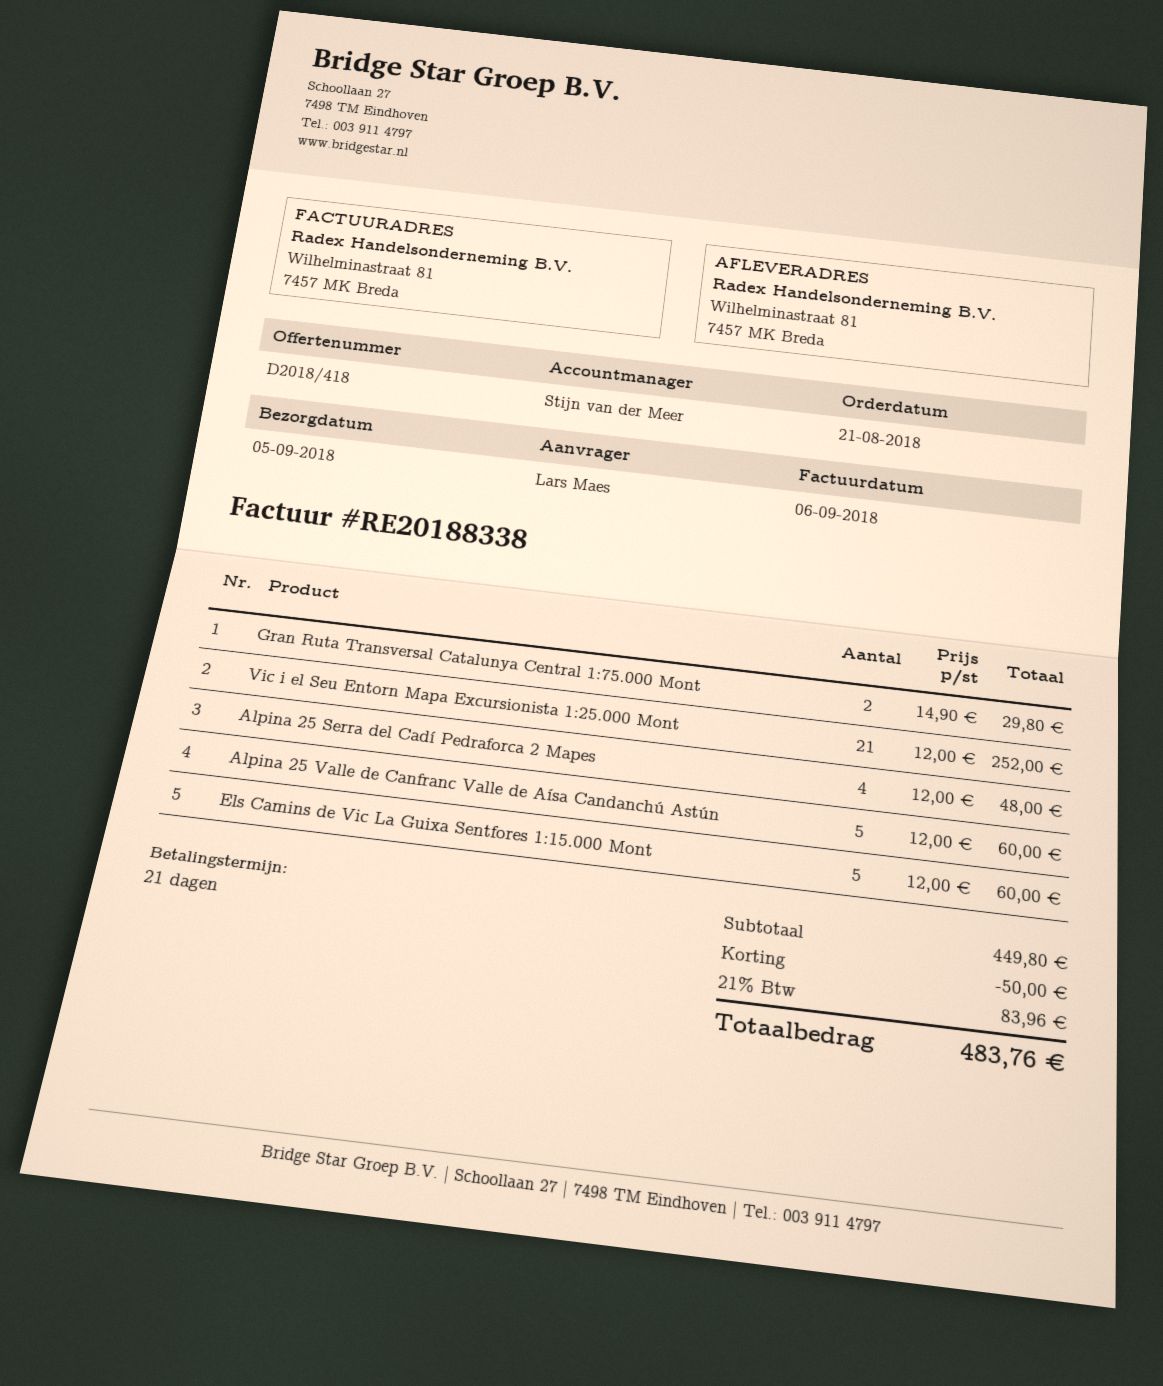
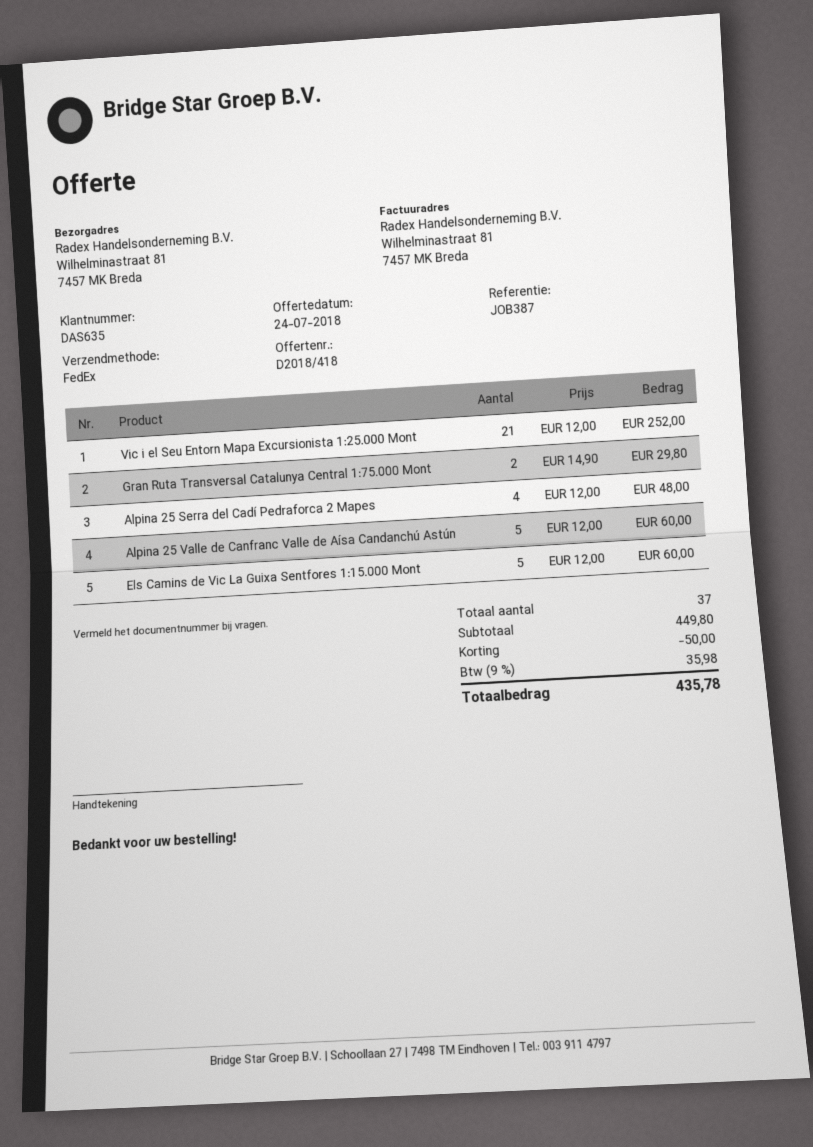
tax: 21% = 83.96 -> 9% = 35.98
total: 483.76 -> 435.78

